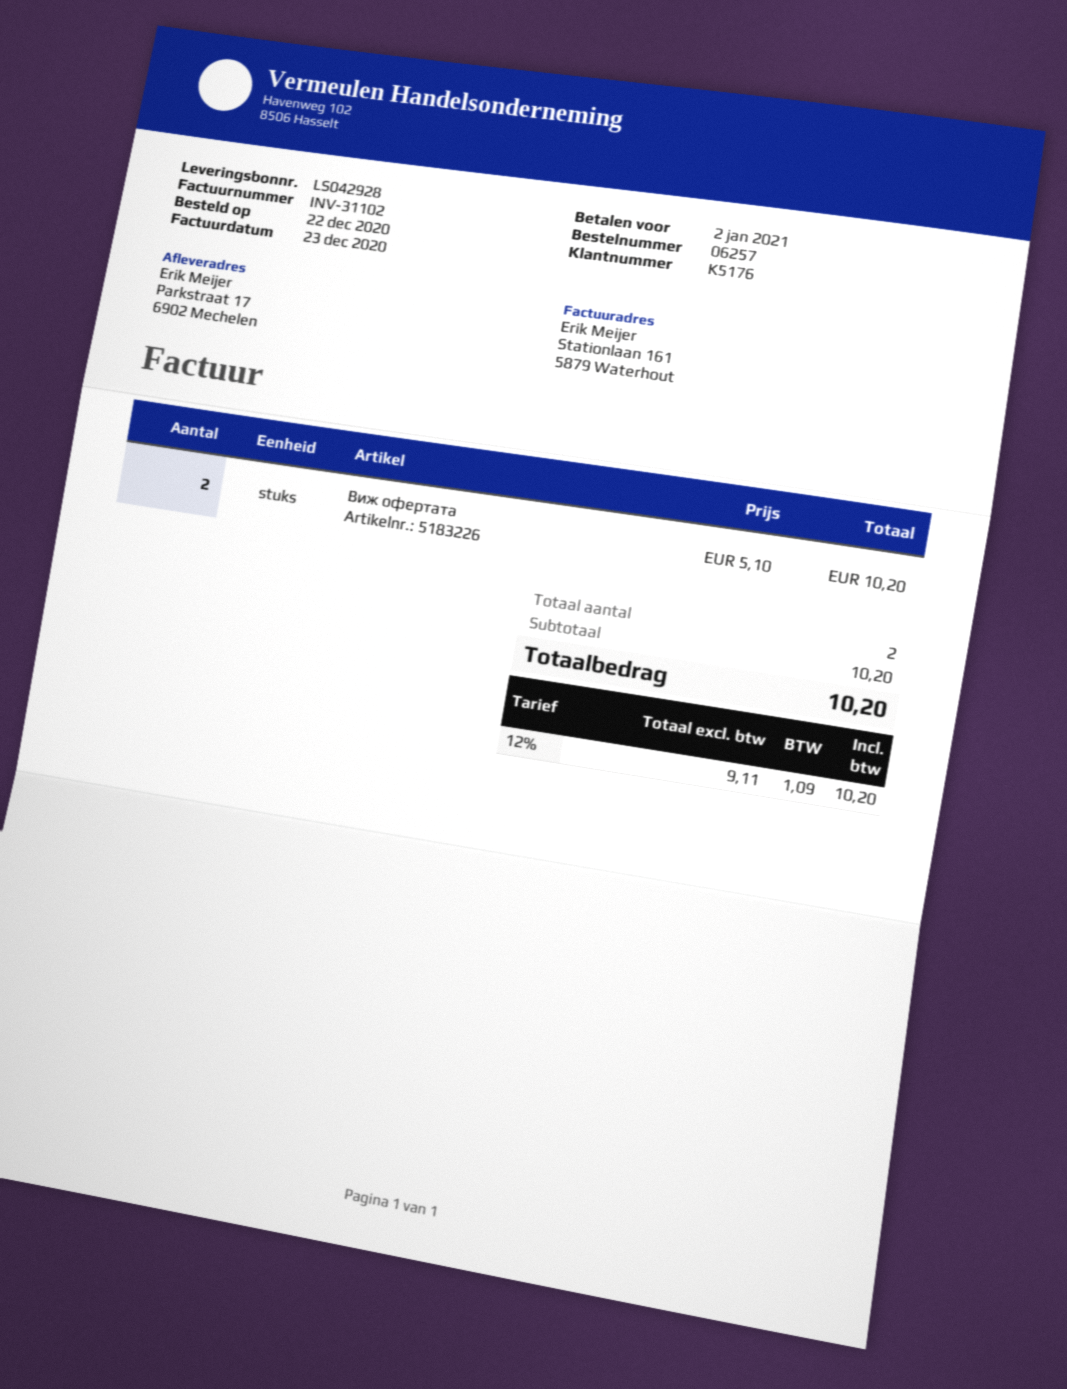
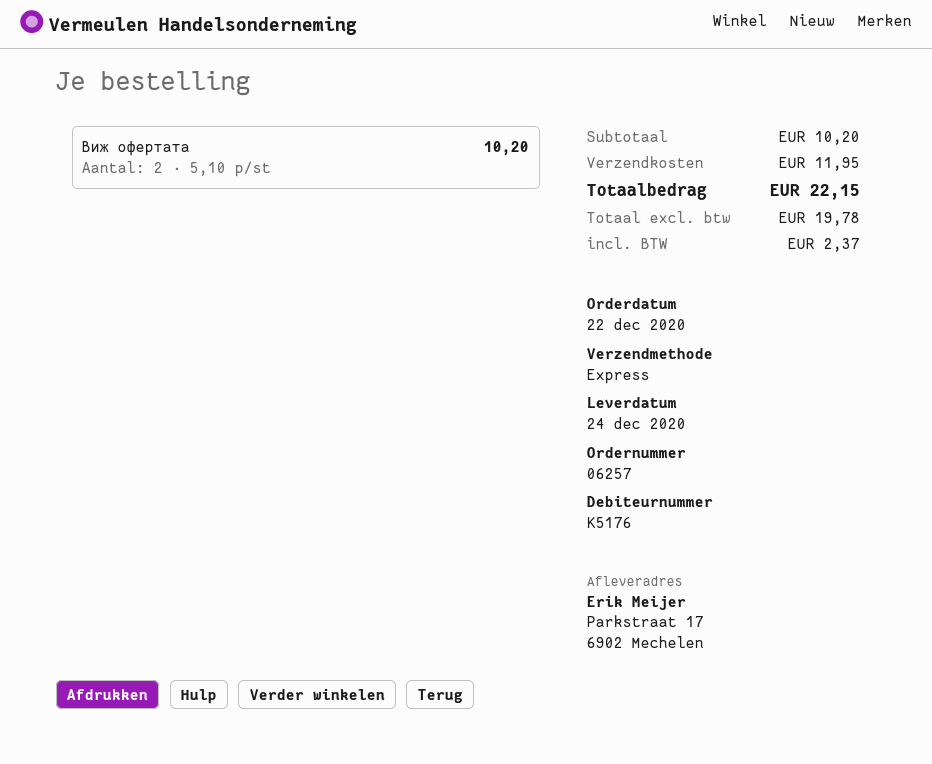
shipping: none -> 11.95
net: 9.11 -> 19.78
tax: 1.09 -> 2.37
total: 10.20 -> 22.15

